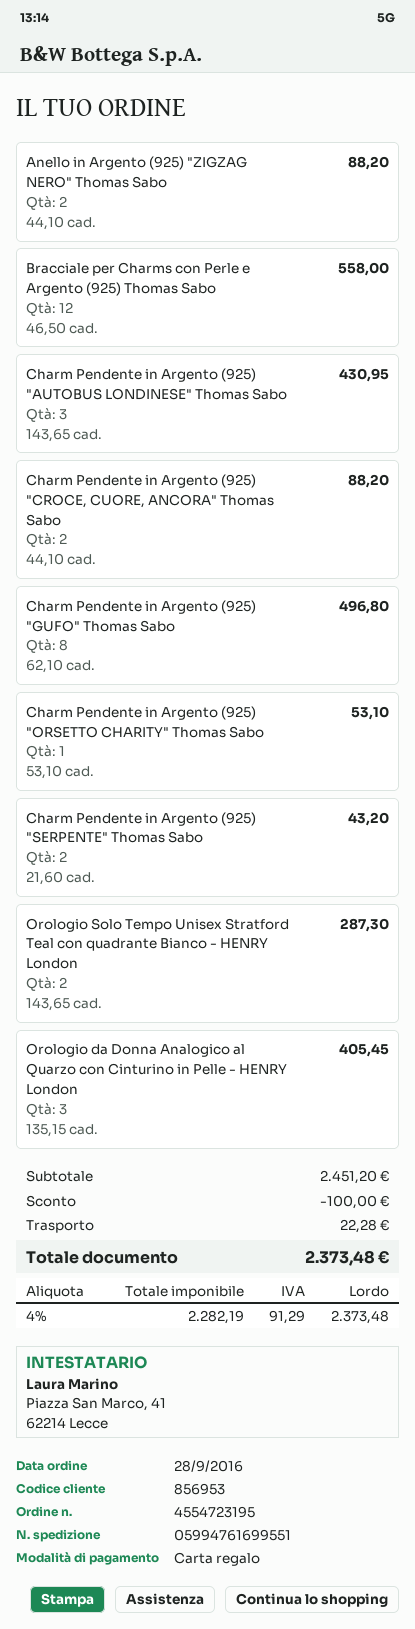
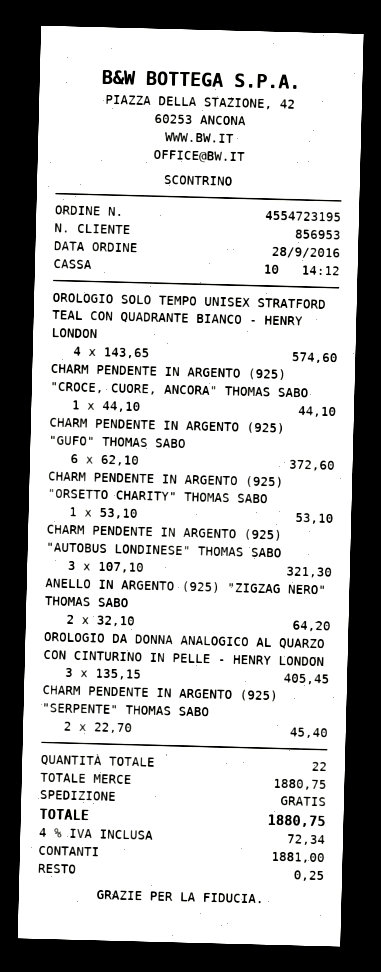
payment method: gift card -> cash
Anello in Argento (925) "ZIGZAG NERO" Thomas Sabo: 2 x 44.10 = 88.20 -> 2 x 32.10 = 64.20
Bracciale per Charms con Perle e Argento (925) Thomas Sabo: 12 x 46.50 = 558.00 -> none
Charm Pendente in Argento (925) "AUTOBUS LONDINESE" Thomas Sabo: 3 x 143.65 = 430.95 -> 3 x 107.10 = 321.30
Charm Pendente in Argento (925) "CROCE, CUORE, ANCORA" Thomas Sabo: 2 x 44.10 = 88.20 -> 1 x 44.10 = 44.10
Charm Pendente in Argento (925) "GUFO" Thomas Sabo: 8 x 62.10 = 496.80 -> 6 x 62.10 = 372.60
Charm Pendente in Argento (925) "SERPENTE" Thomas Sabo: 2 x 21.60 = 43.20 -> 2 x 22.70 = 45.40
Orologio Solo Tempo Unisex Stratford Teal con quadrante Bianco - HENRY London: 2 x 143.65 = 287.30 -> 4 x 143.65 = 574.60
subtotal: 2451.20 -> 1880.75
discount: 100.00 -> none
shipping: 22.28 -> 0.00
tax: 4% = 91.29 -> 4% = 72.34
total: 2373.48 -> 1880.75

